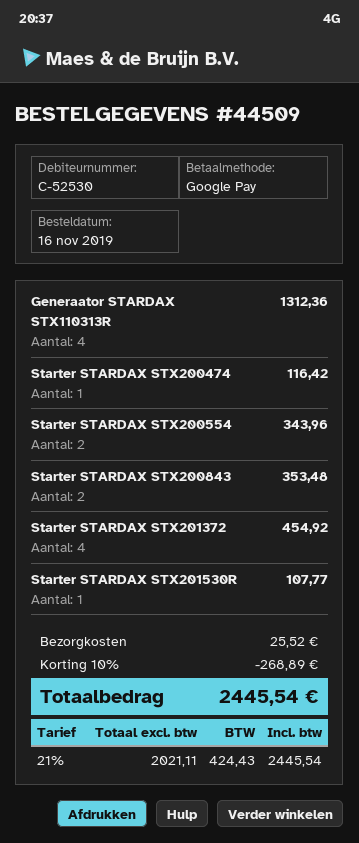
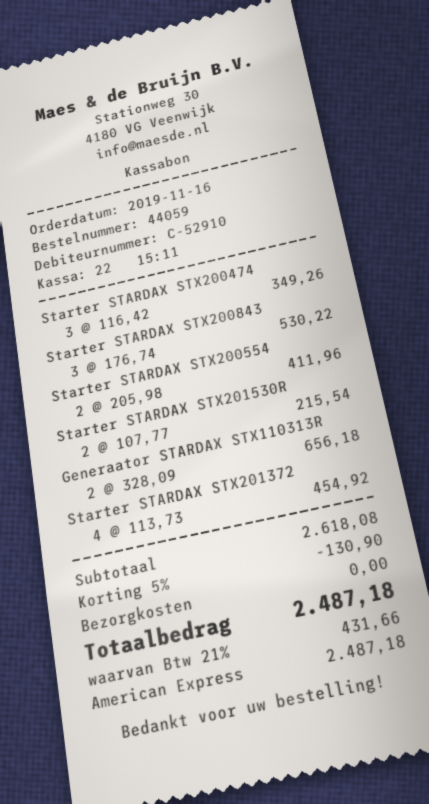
order number: 44509 -> 44059
customer number: C-52530 -> C-52910
payment method: Google Pay -> American Express
Generaator STARDAX STX110313R: 4 for 1312.36 -> 2 for 656.18
Starter STARDAX STX200474: 1 for 116.42 -> 3 for 349.26
Starter STARDAX STX200554: 2 for 343.96 -> 2 for 411.96
Starter STARDAX STX200843: 2 for 353.48 -> 3 for 530.22
Starter STARDAX STX201530R: 1 for 107.77 -> 2 for 215.54
discount: 10% = 268.89 -> 5% = 130.90
shipping: 25.52 -> 0.00
tax: 21% = 424.43 -> 21% = 431.66
total: 2445.54 -> 2487.18

